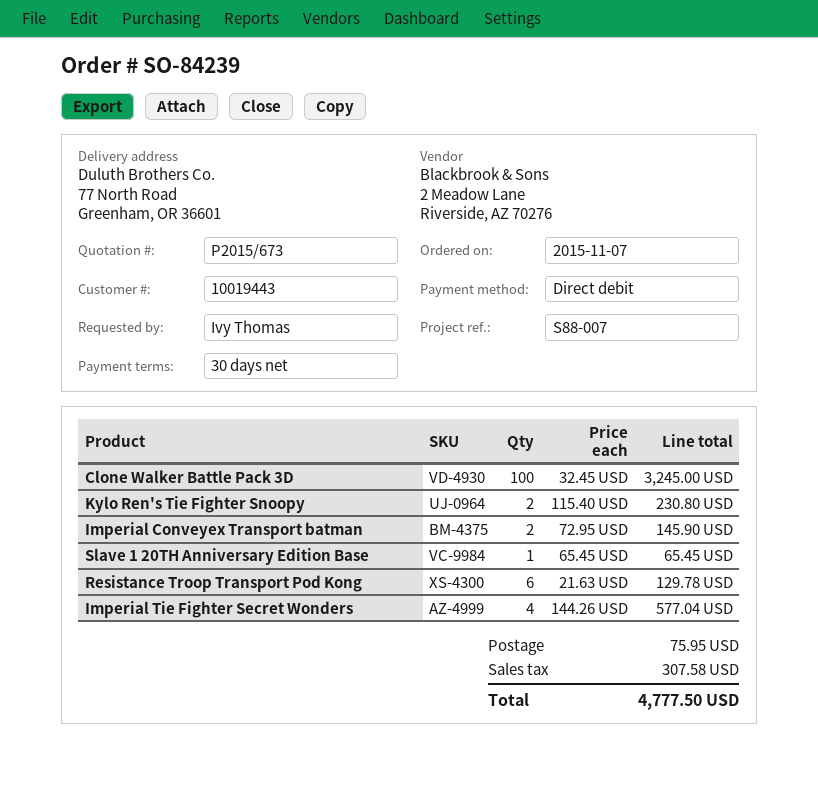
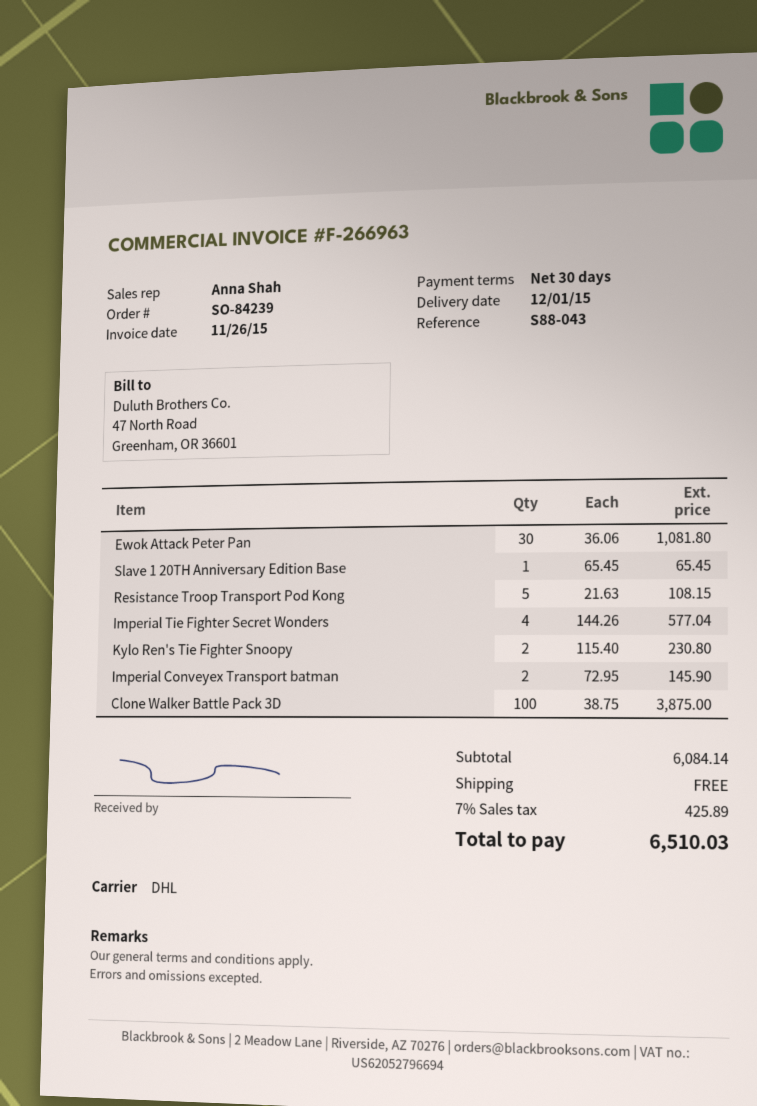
reference: S88-007 -> S88-043
Clone Walker Battle Pack 3D: 100 x 32.45 = 3245.00 -> 100 x 38.75 = 3875.00
Resistance Troop Transport Pod Kong: 6 x 21.63 = 129.78 -> 5 x 21.63 = 108.15
Ewok Attack Peter Pan: none -> 30 x 36.06 = 1081.80
shipping: 75.95 -> 0.00
tax: 307.58 -> 425.89
total: 4777.50 -> 6510.03

